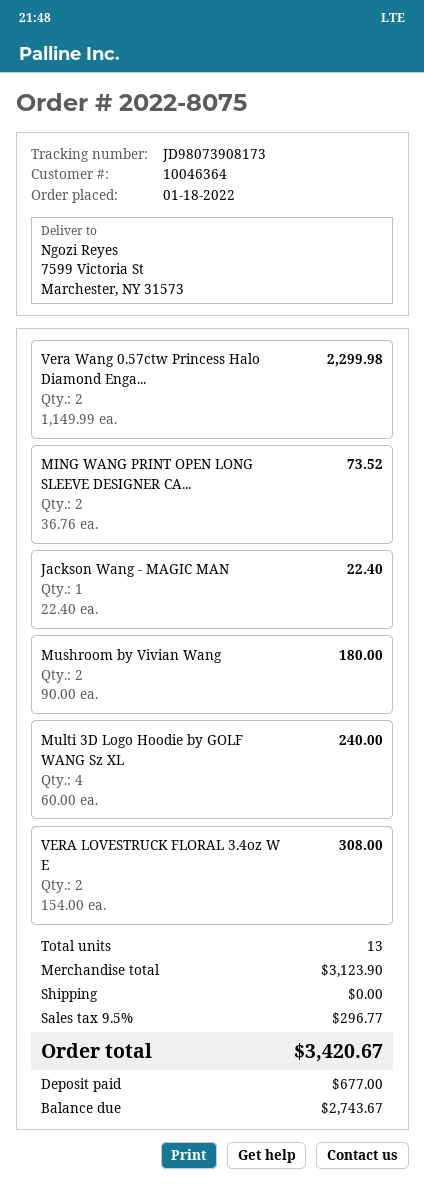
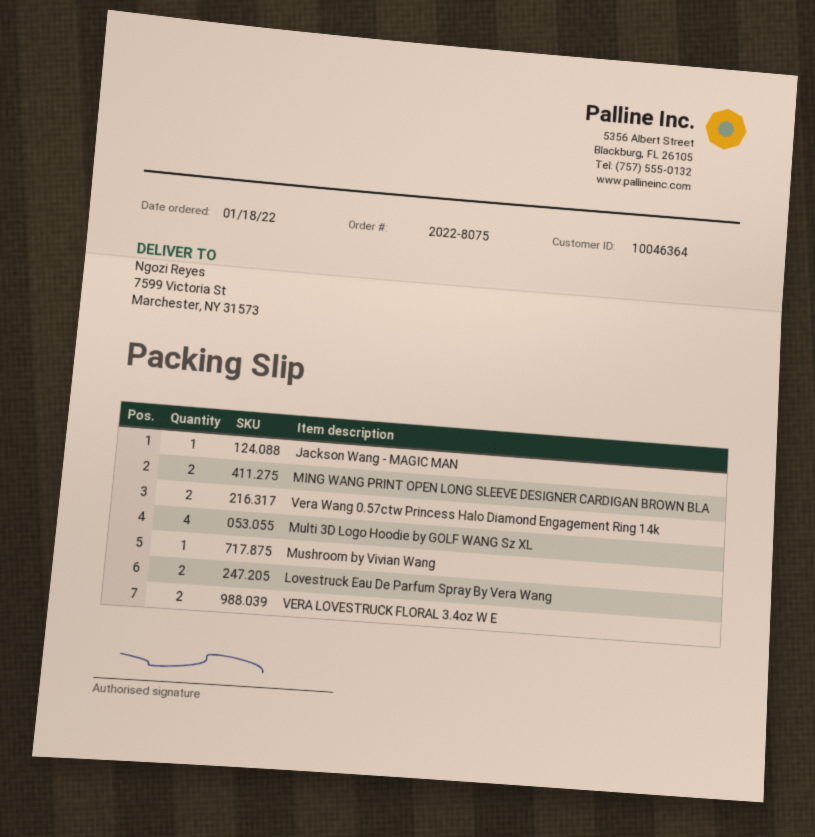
Mushroom by Vivian Wang: 2 -> 1
Lovestruck Eau De Parfum Spray By Vera Wang: none -> 2

